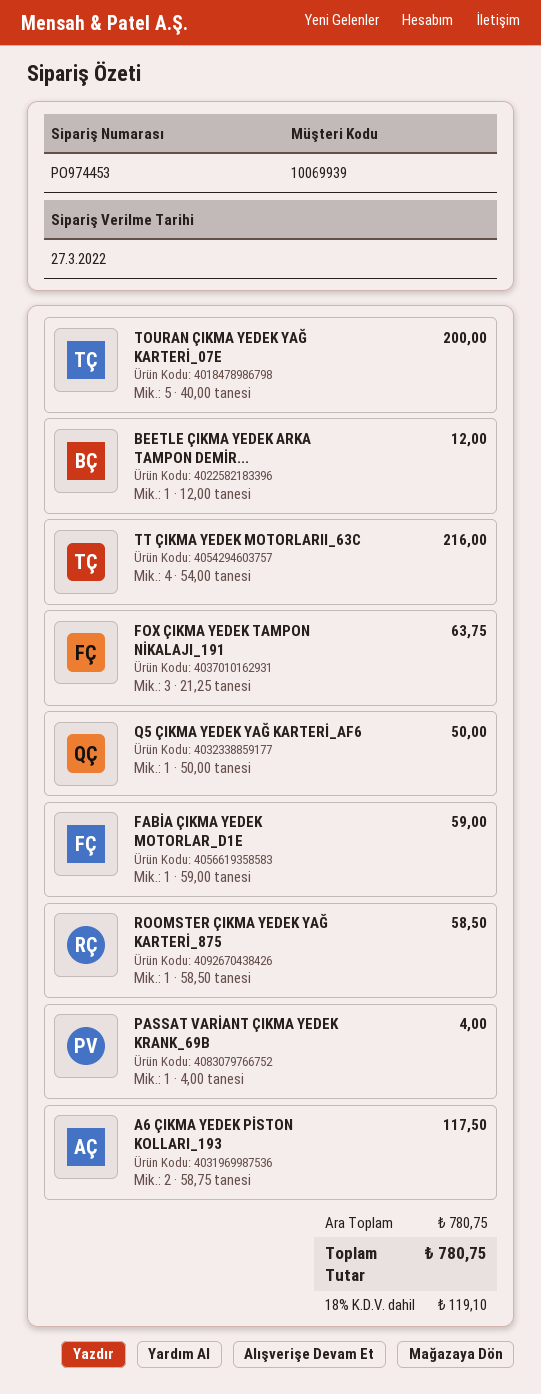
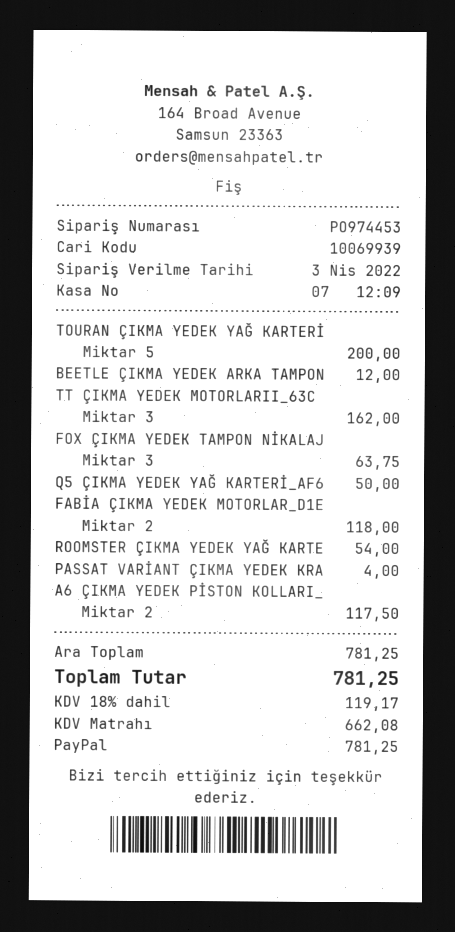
order date: 2022-03-27 -> 2022-04-03
TT ÇIKMA YEDEK MOTORLARII_63C: 4 for 216.00 -> 3 for 162.00
FABİA ÇIKMA YEDEK MOTORLAR_D1E: 1 for 59.00 -> 2 for 118.00
ROOMSTER ÇIKMA YEDEK YAĞ KARTERİ_875: 1 for 58.50 -> 1 for 54.00
subtotal: 780.75 -> 781.25
tax: 18% = 119.10 -> 18% = 119.17
total: 780.75 -> 781.25

